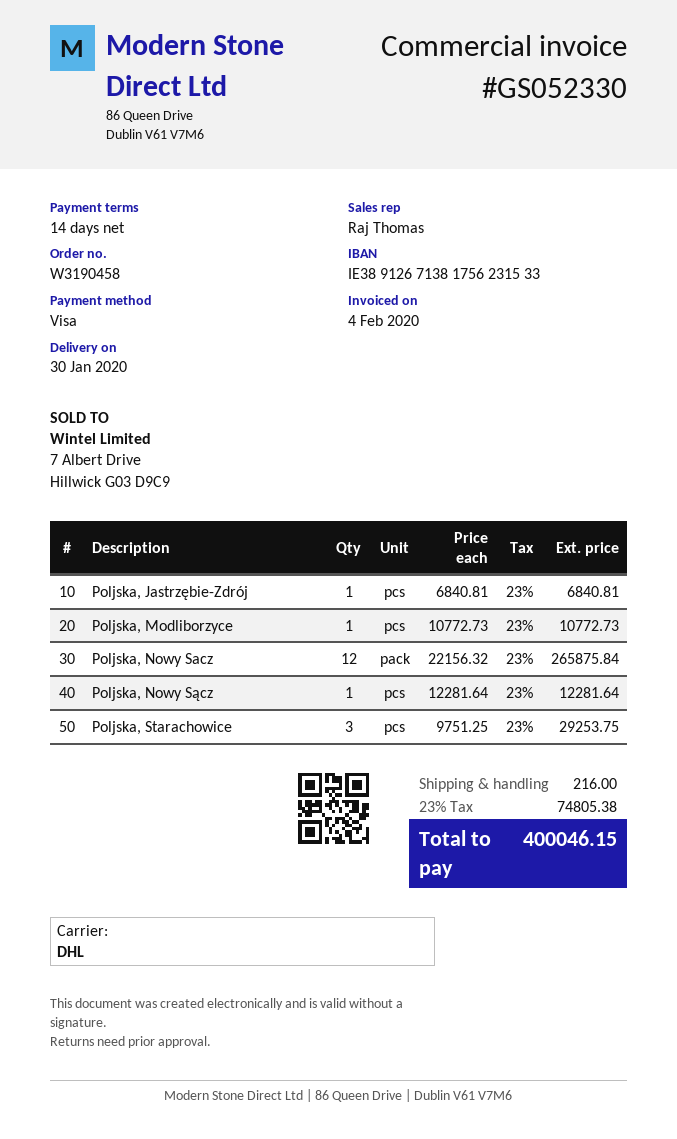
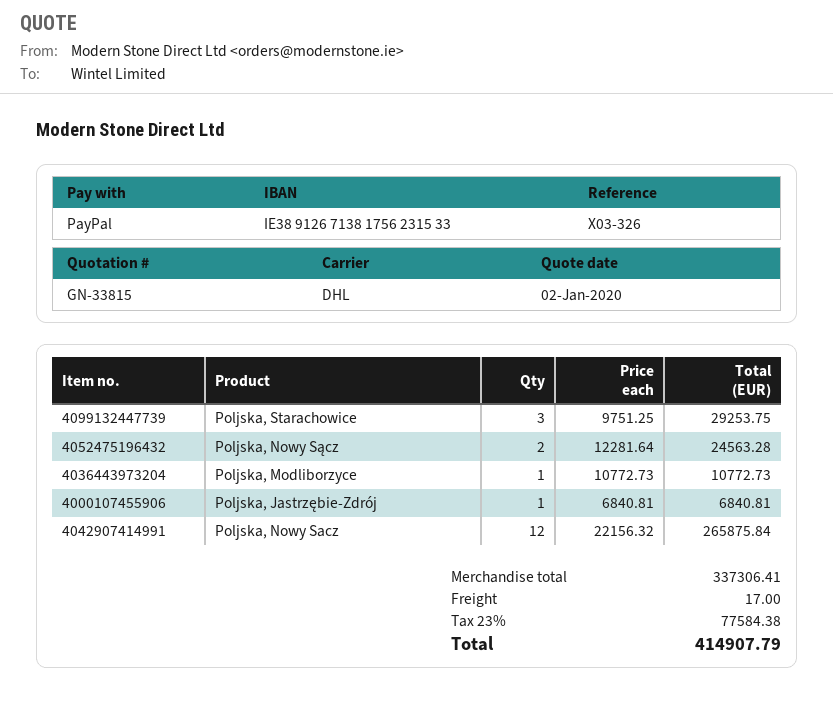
payment method: Visa -> PayPal
Poljska, Nowy Sącz: 1 x 12281.64 = 12281.64 -> 2 x 12281.64 = 24563.28
shipping: 216.00 -> 17.00
tax: 23% = 74805.38 -> 23% = 77584.38
total: 400046.15 -> 414907.79

